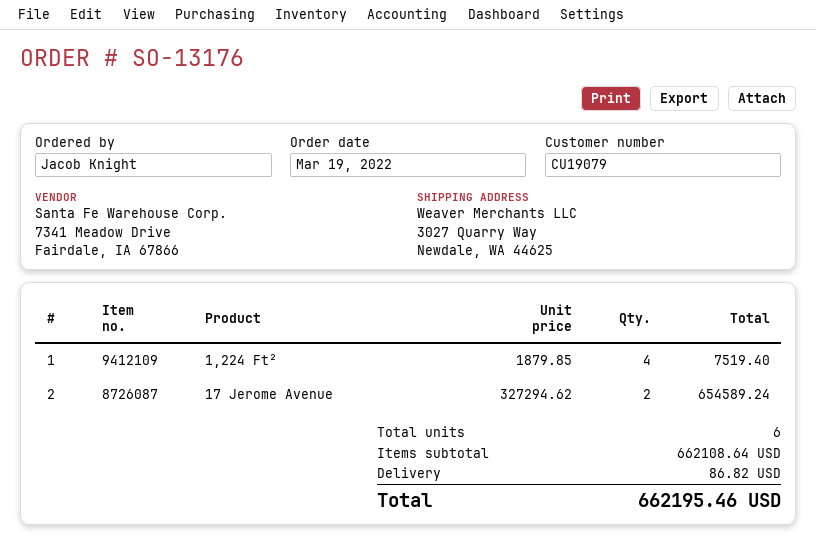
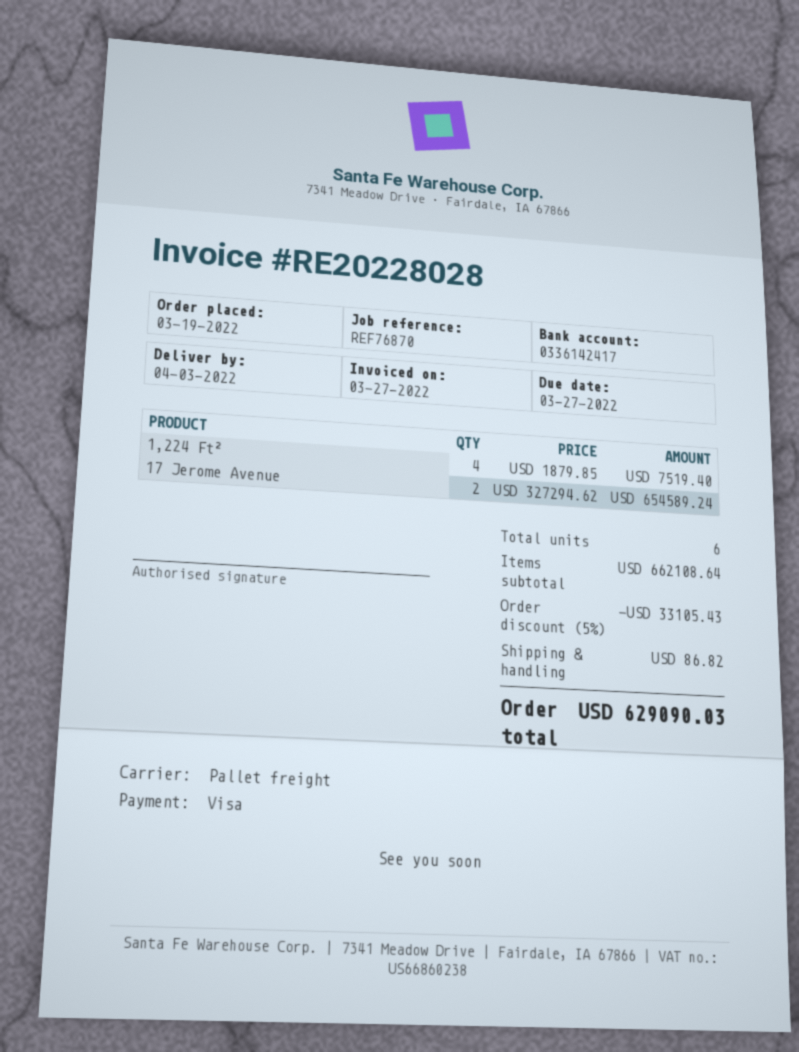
discount: none -> 5% = 33105.43
total: 662195.46 -> 629090.03

